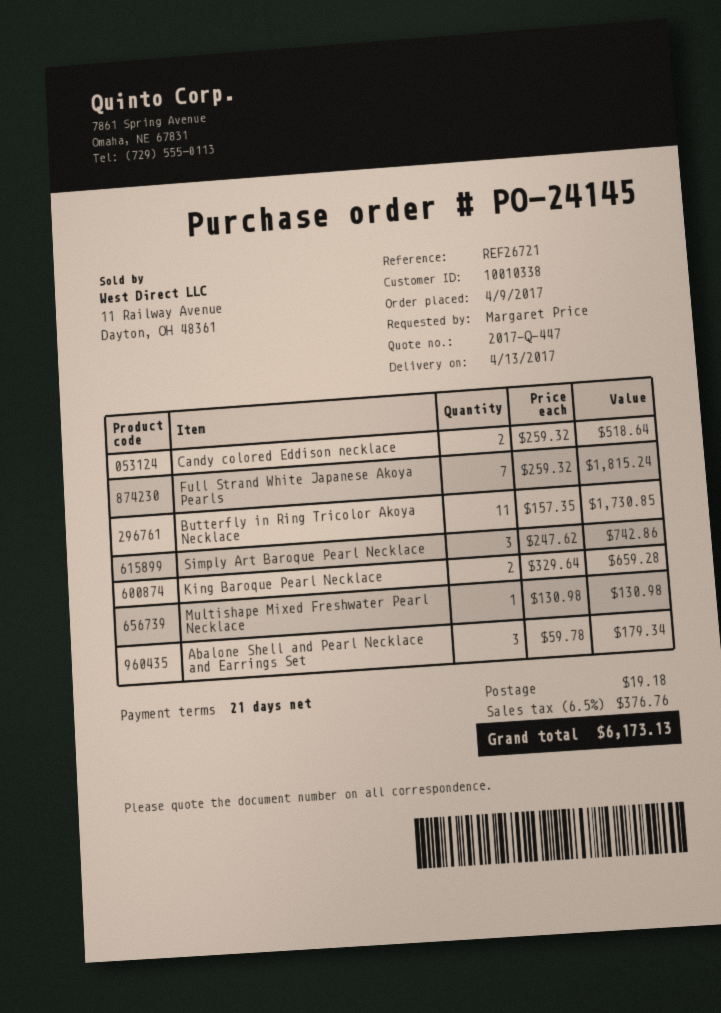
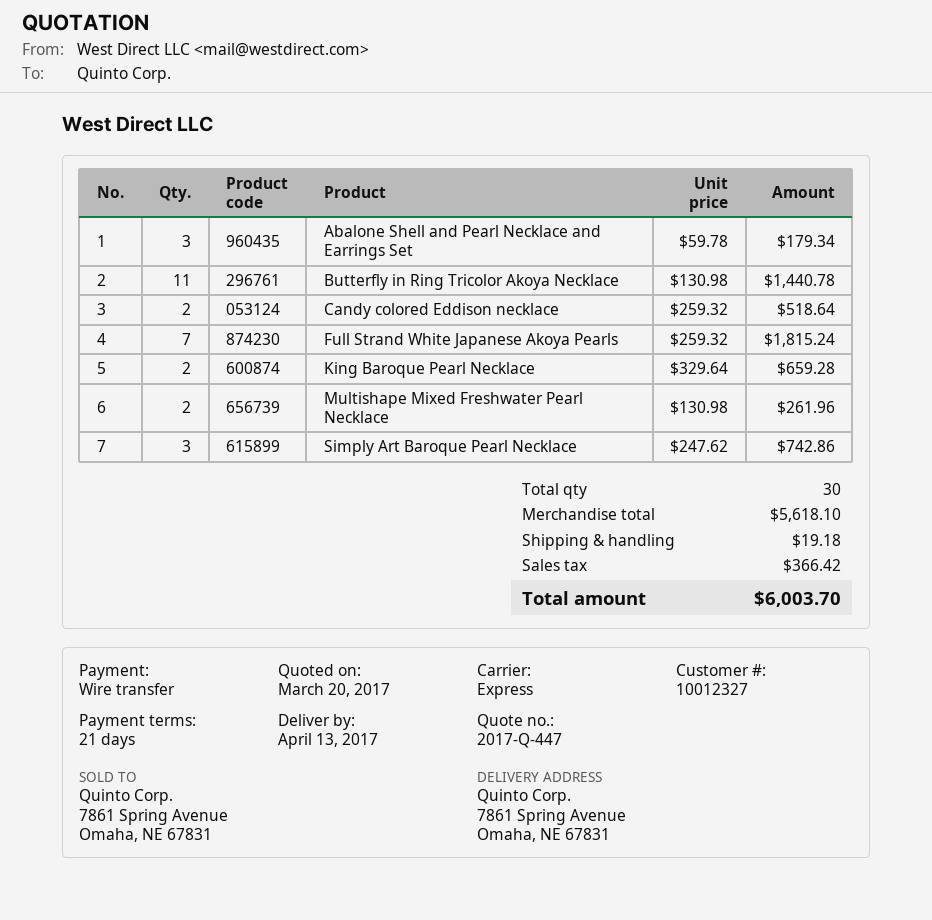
customer number: 10010338 -> 10012327
Butterfly in Ring Tricolor Akoya Necklace: 11 x 157.35 = 1730.85 -> 11 x 130.98 = 1440.78
Multishape Mixed Freshwater Pearl Necklace: 1 x 130.98 = 130.98 -> 2 x 130.98 = 261.96
tax: 376.76 -> 366.42
total: 6173.13 -> 6003.70

